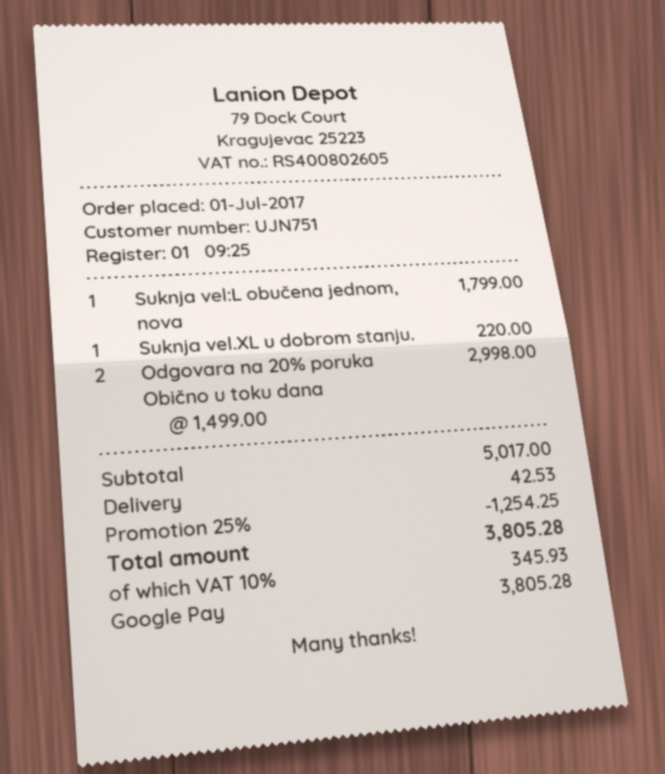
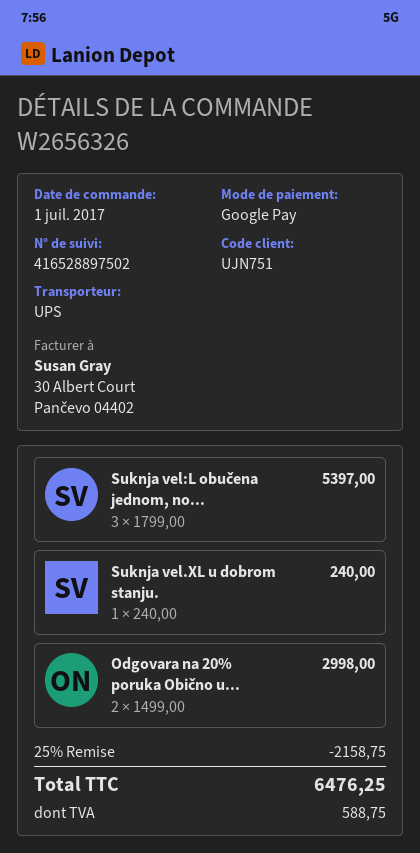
Suknja vel:L obučena jednom, nova: 1 x 1799.00 = 1799.00 -> 3 x 1799.00 = 5397.00
Suknja vel.XL u dobrom stanju.: 1 x 220.00 = 220.00 -> 1 x 240.00 = 240.00
discount: 25% = 1254.25 -> 25% = 2158.75
shipping: 42.53 -> none
tax: 345.93 -> 588.75
total: 3805.28 -> 6476.25

